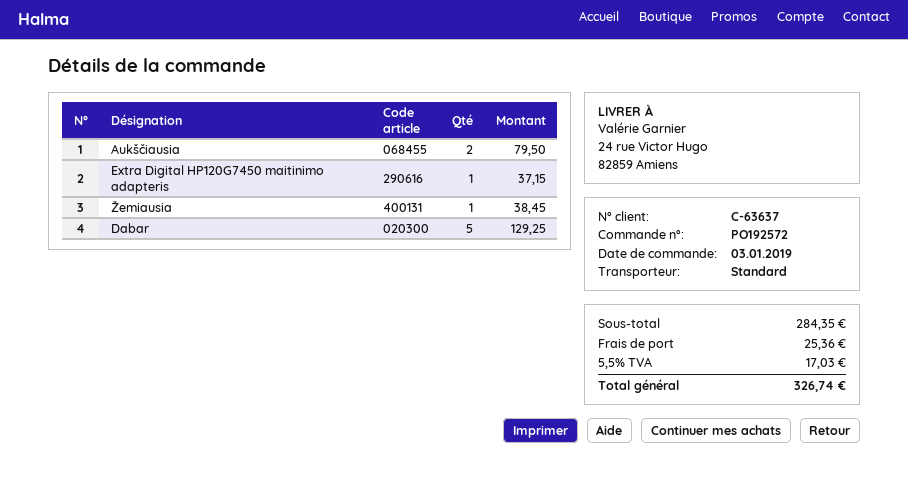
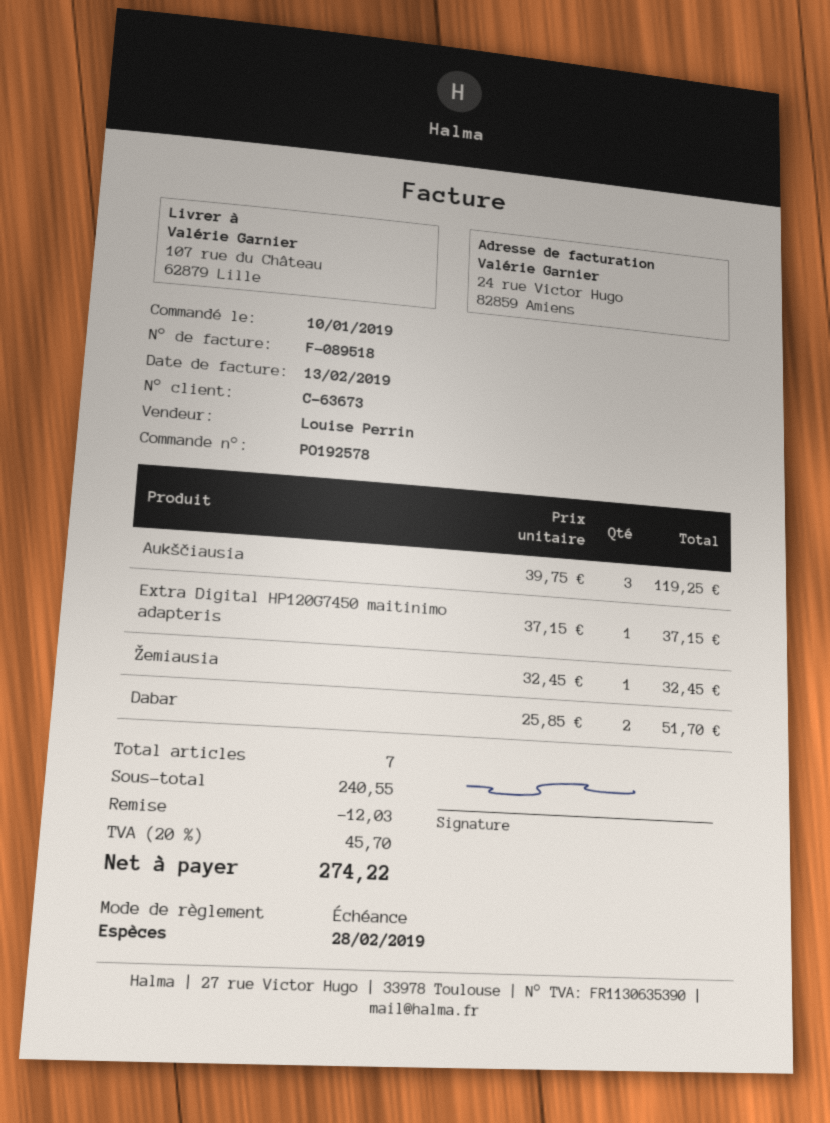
order number: PO192572 -> PO192578
order date: 2019-01-03 -> 2019-01-10
customer number: C-63637 -> C-63673
ship to: 24 rue Victor Hugo, 82859 Amiens -> 107 rue du Château, 62879 Lille
Aukščiausia: 2 for 79.50 -> 3 for 119.25
Žemiausia: 1 for 38.45 -> 1 for 32.45
Dabar: 5 for 129.25 -> 2 for 51.70
subtotal: 284.35 -> 240.55
discount: none -> 12.03
shipping: 25.36 -> none
tax: 5.5% = 17.03 -> 20% = 45.70
total: 326.74 -> 274.22

